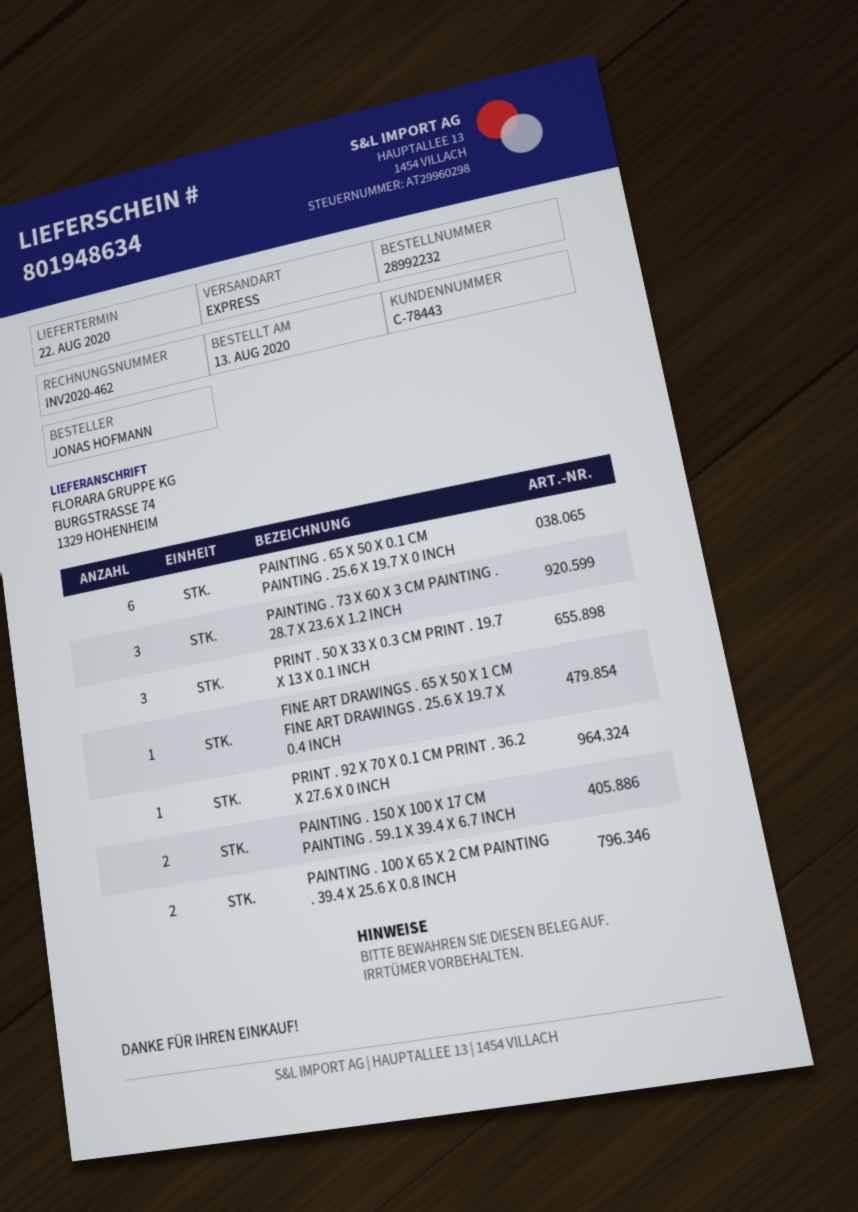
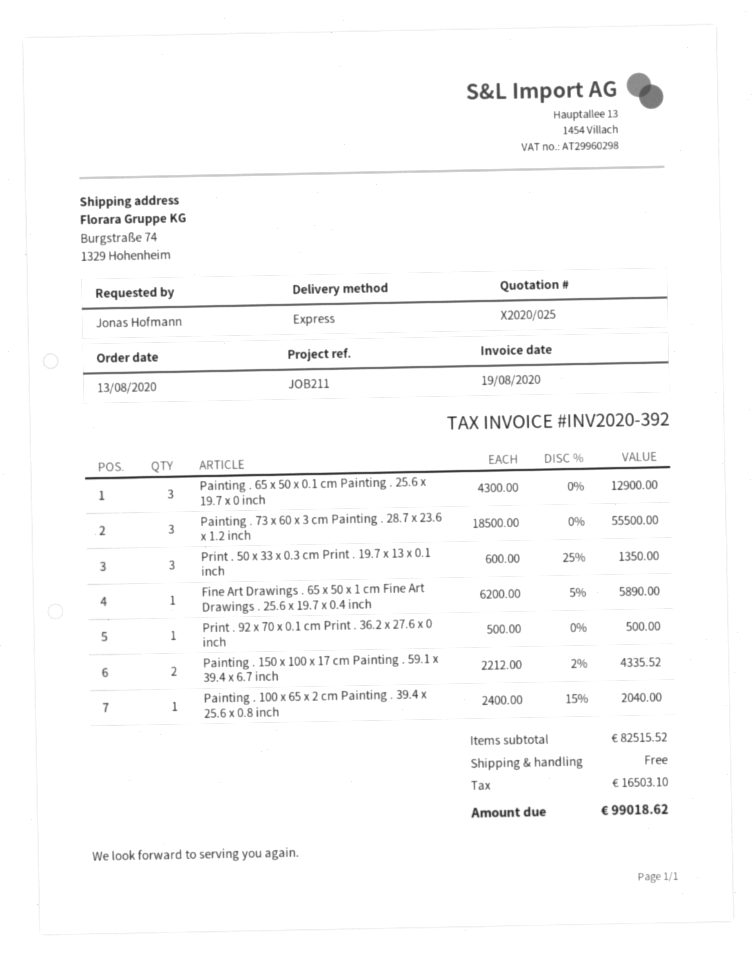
invoice number: INV2020-462 -> INV2020-392
PAINTING . 65 X 50 X 0.1 CM PAINTING . 25.6 X 19.7 X 0 INCH: 6 -> 3
PAINTING . 100 X 65 X 2 CM PAINTING . 39.4 X 25.6 X 0.8 INCH: 2 -> 1

